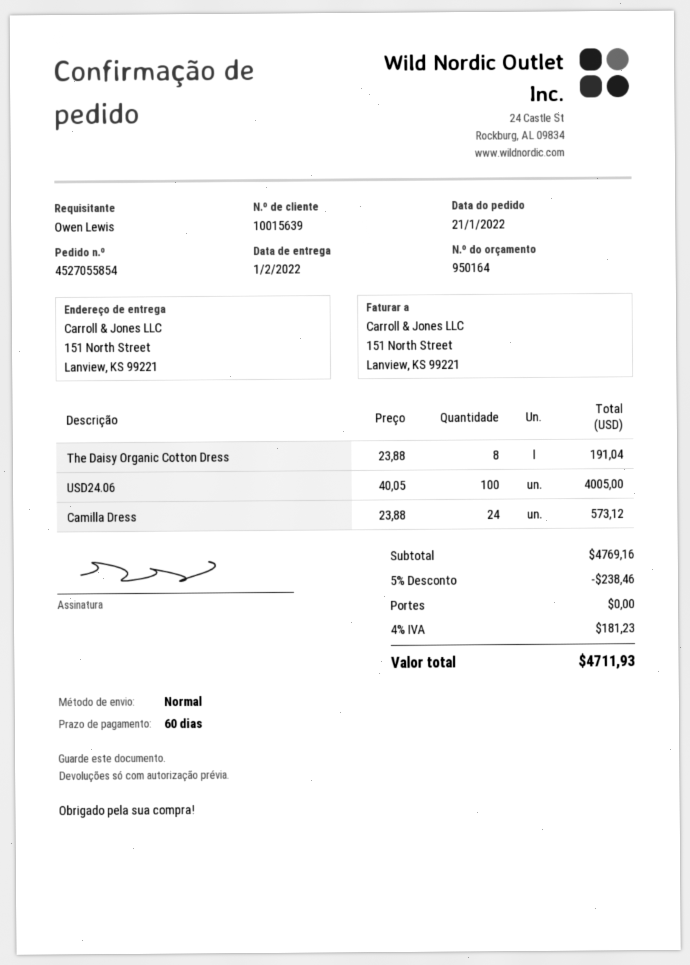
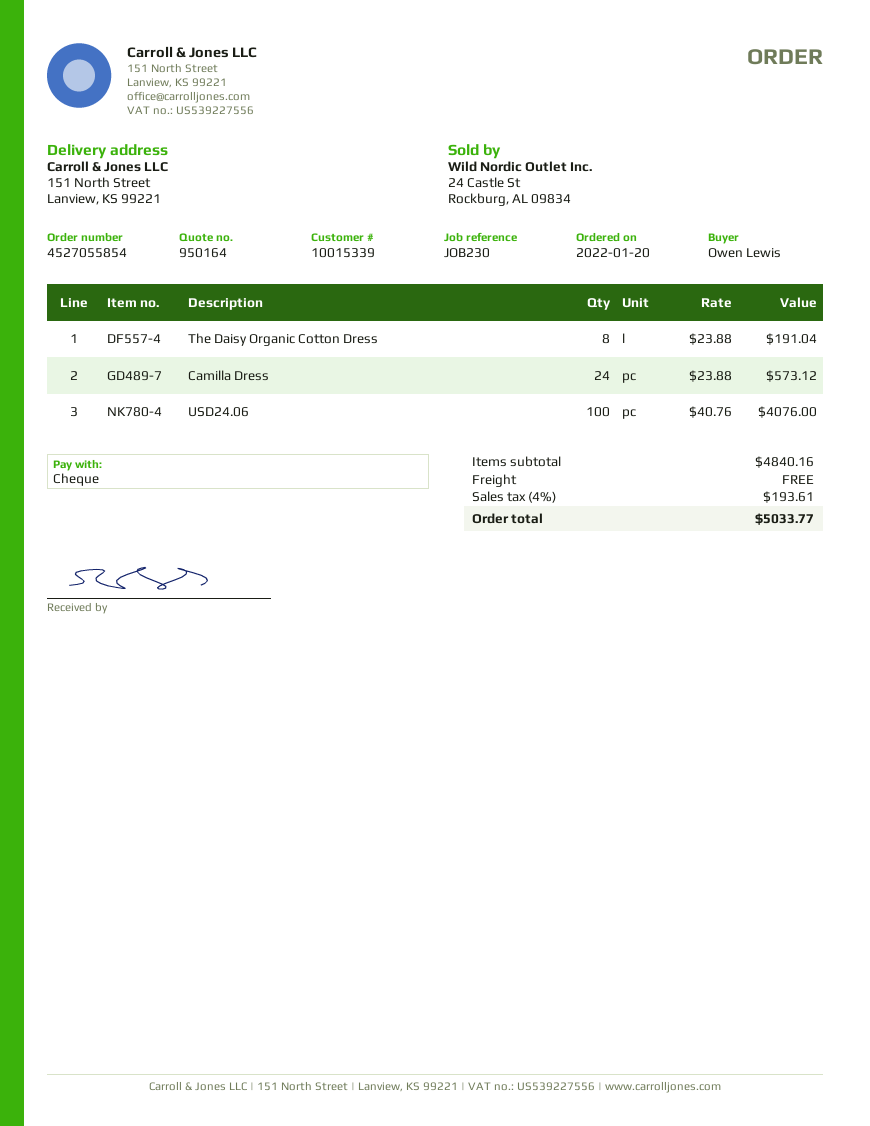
order date: 2022-01-21 -> 2022-01-20
customer number: 10015639 -> 10015339
USD24.06: 100 x 40.05 = 4005.00 -> 100 x 40.76 = 4076.00
subtotal: 4769.16 -> 4840.16
discount: 5% = 238.46 -> none
tax: 4% = 181.23 -> 4% = 193.61
total: 4711.93 -> 5033.77

